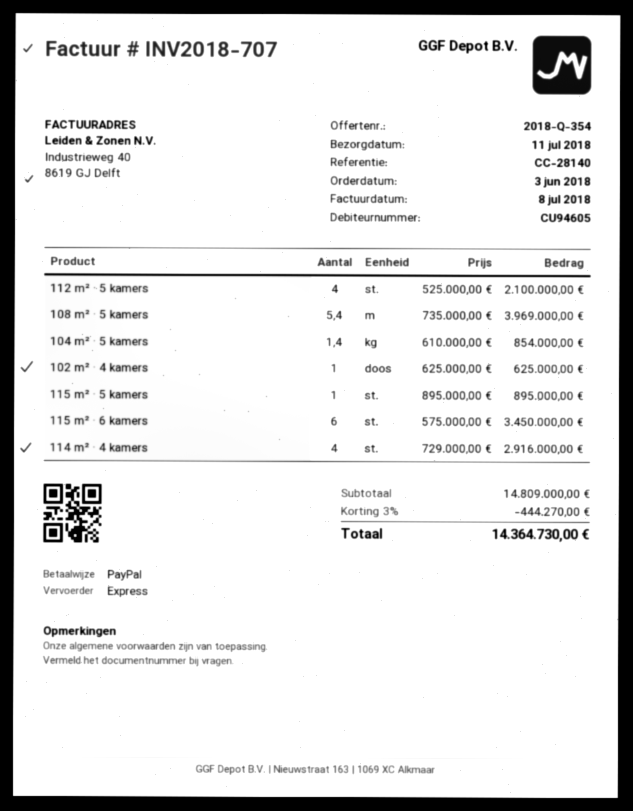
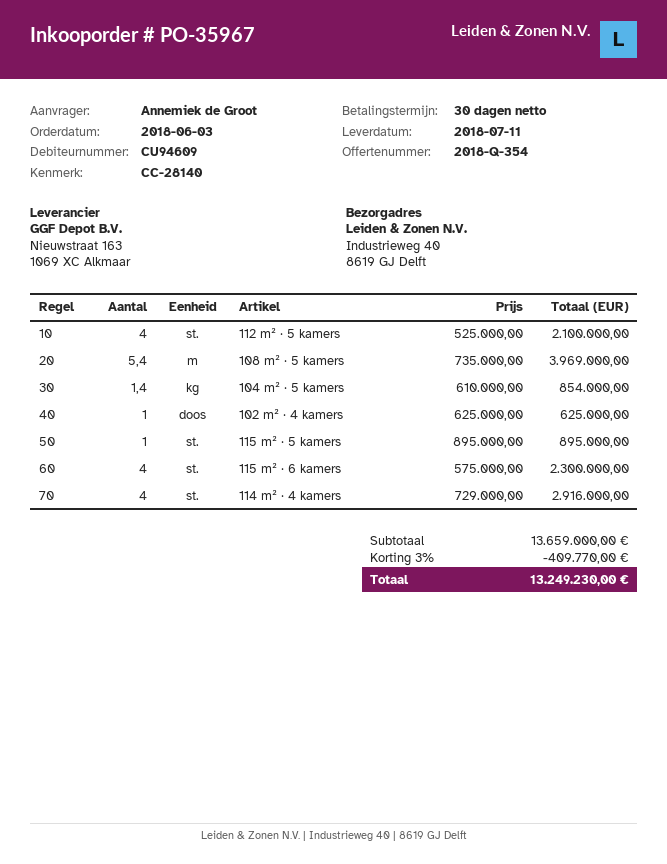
customer number: CU94605 -> CU94609
115 m² · 6 kamers: 6 x 575000.00 = 3450000.00 -> 4 x 575000.00 = 2300000.00
subtotal: 14809000.00 -> 13659000.00
discount: 3% = 444270.00 -> 3% = 409770.00
total: 14364730.00 -> 13249230.00

